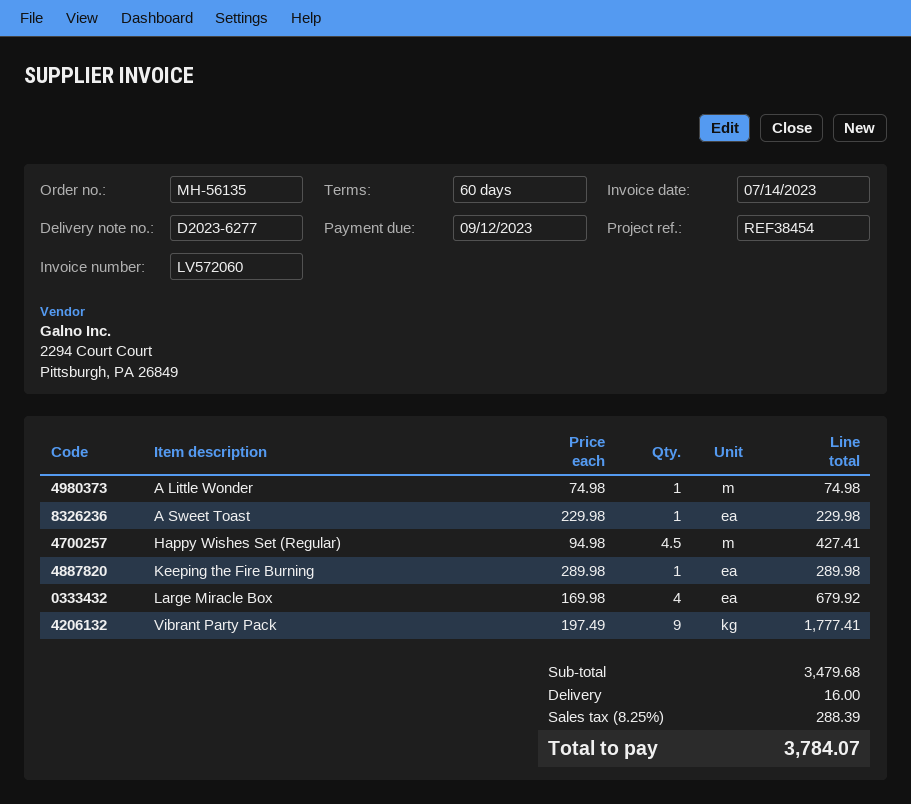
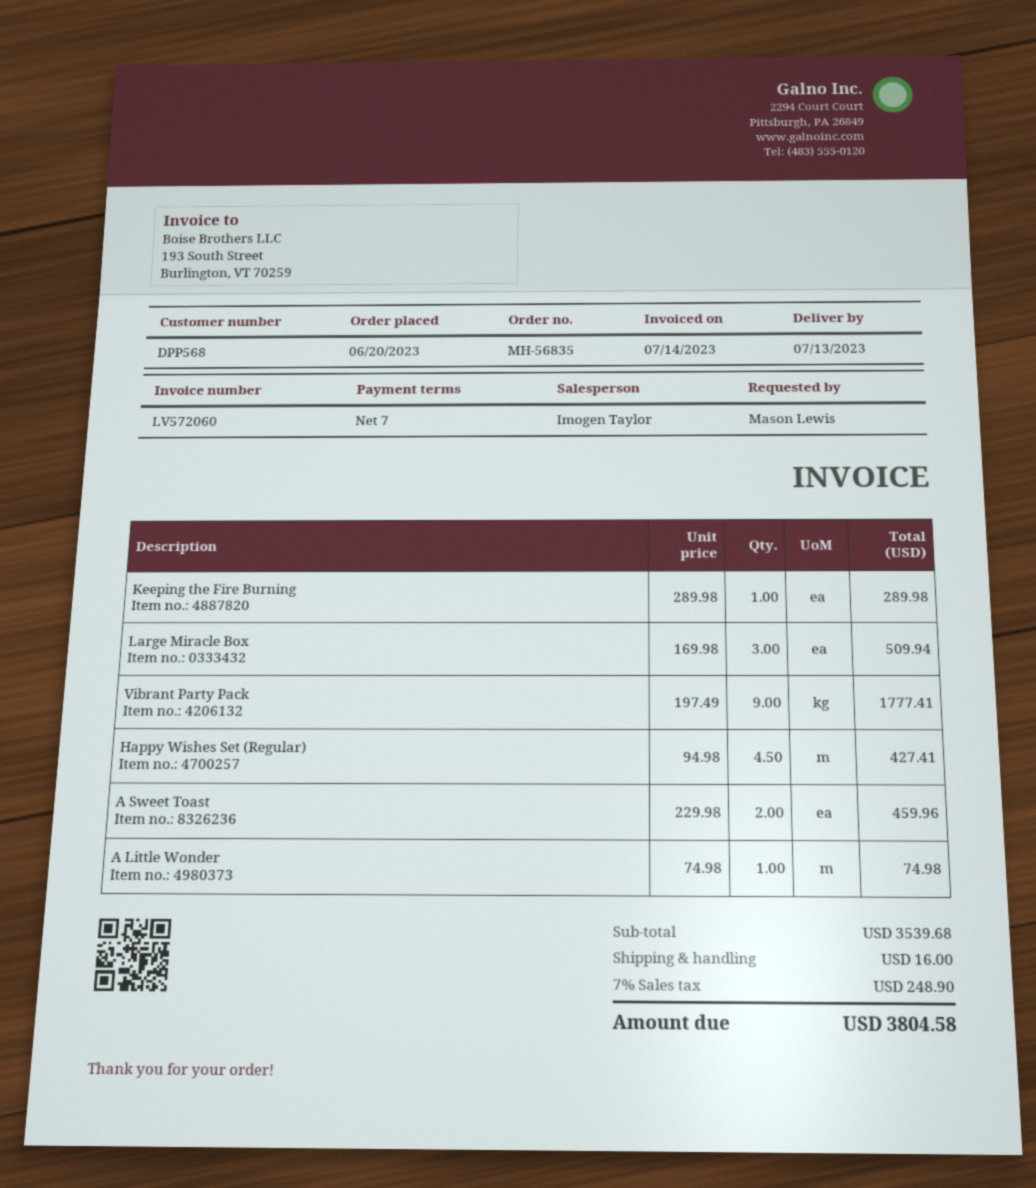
order number: MH-56135 -> MH-56835
payment terms: 60 days -> 7 days
A Sweet Toast: 1 x 229.98 = 229.98 -> 2 x 229.98 = 459.96
Large Miracle Box: 4 x 169.98 = 679.92 -> 3 x 169.98 = 509.94
subtotal: 3479.68 -> 3539.68
tax: 8.25% = 288.39 -> 7% = 248.90
total: 3784.07 -> 3804.58

